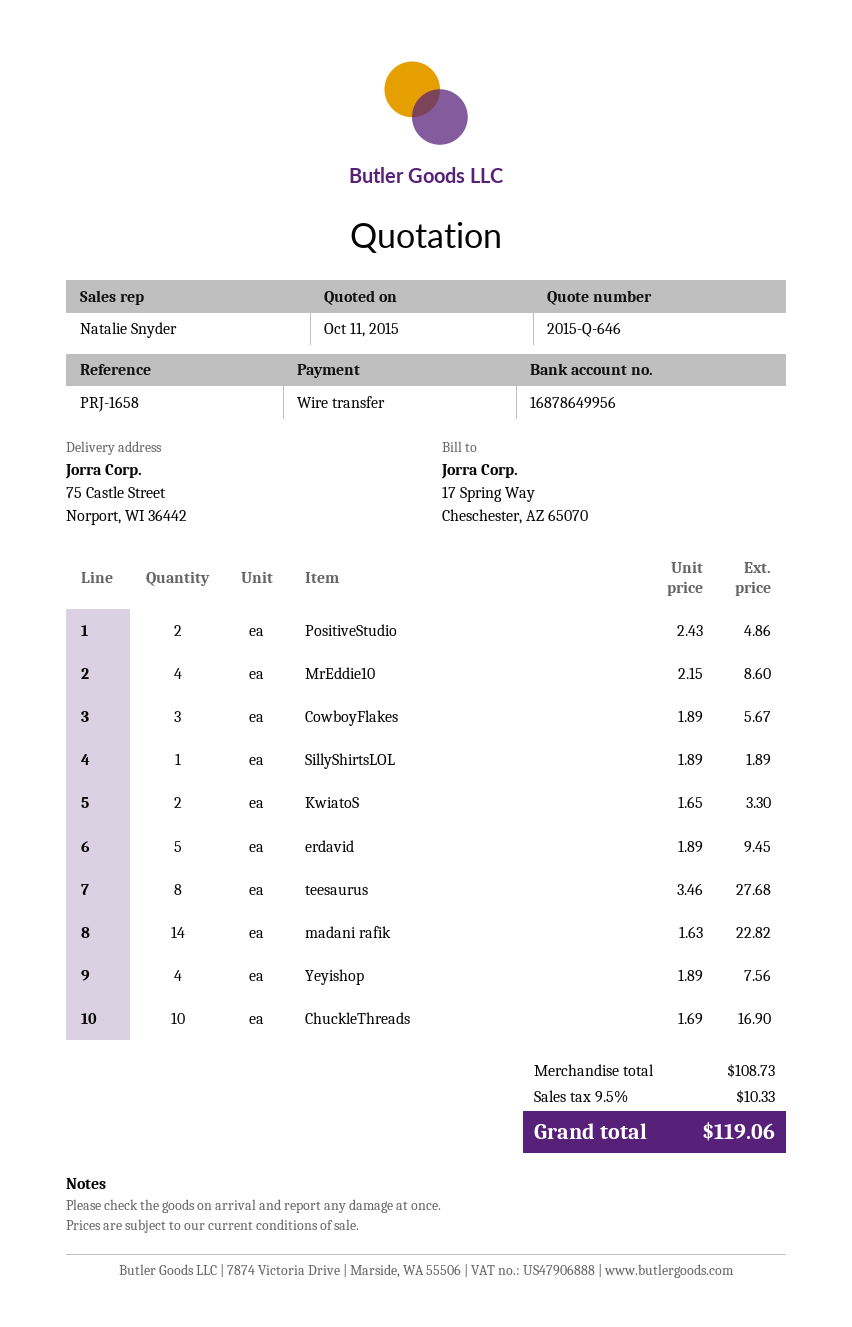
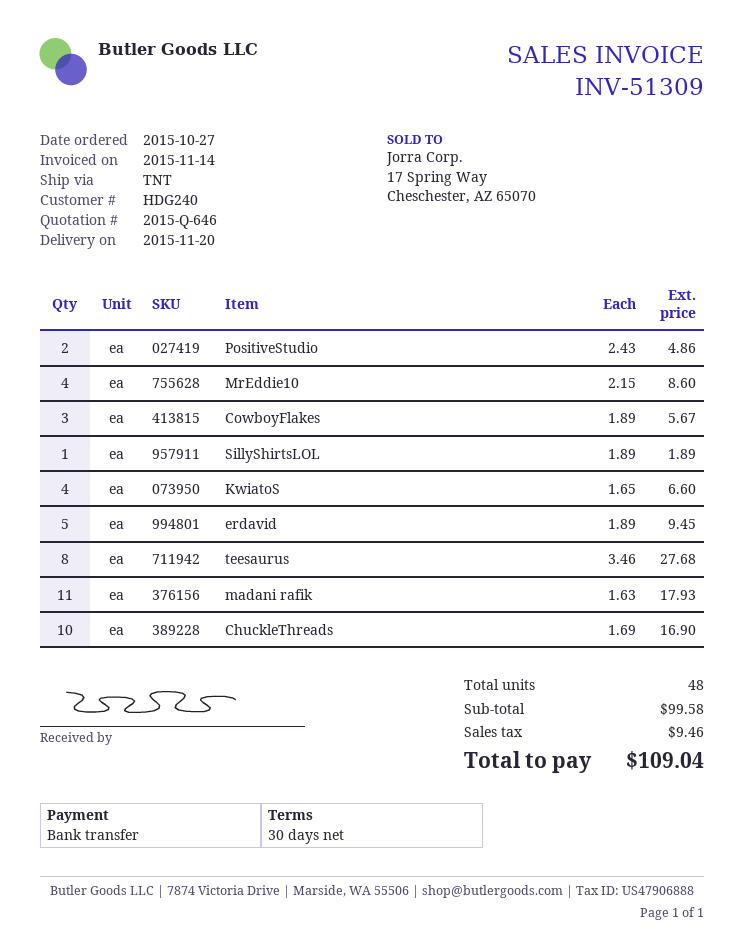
KwiatoS: 2 x 1.65 = 3.30 -> 4 x 1.65 = 6.60
madani rafik: 14 x 1.63 = 22.82 -> 11 x 1.63 = 17.93
Yeyishop: 4 x 1.89 = 7.56 -> none
subtotal: 108.73 -> 99.58
tax: 10.33 -> 9.46
total: 119.06 -> 109.04

